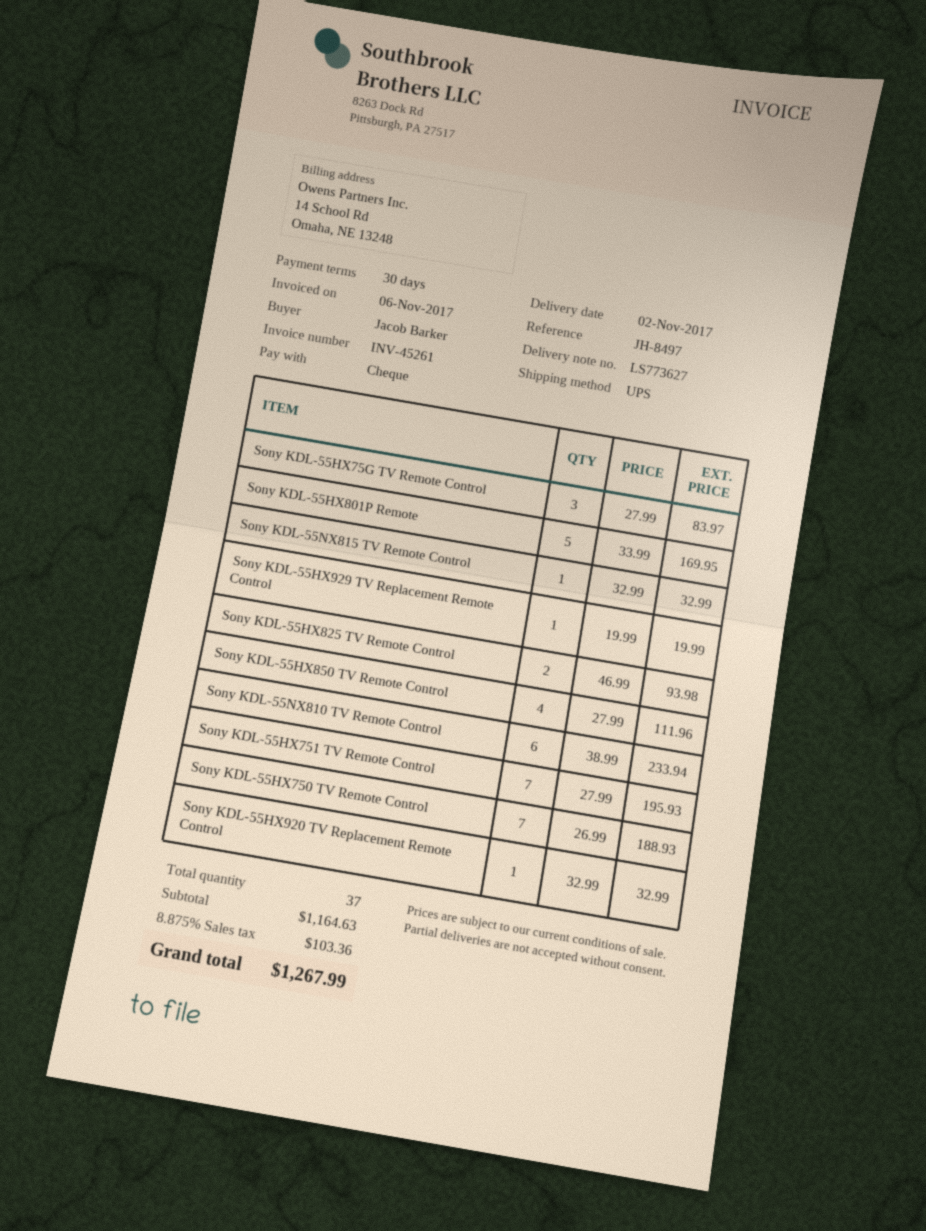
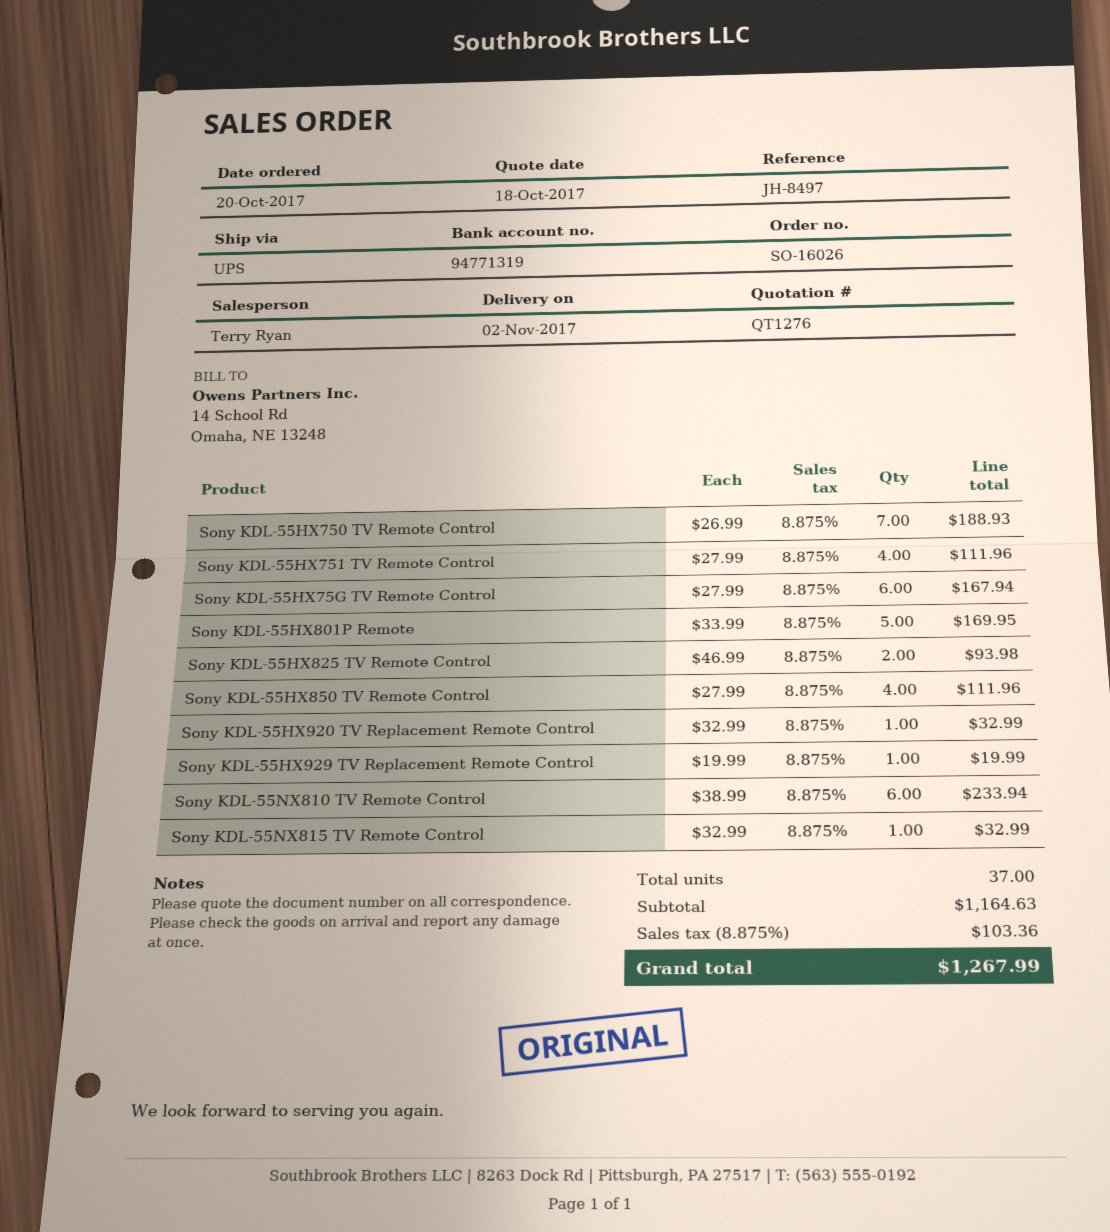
Sony KDL-55HX75G TV Remote Control: 3 x 27.99 = 83.97 -> 6 x 27.99 = 167.94
Sony KDL-55HX751 TV Remote Control: 7 x 27.99 = 195.93 -> 4 x 27.99 = 111.96

